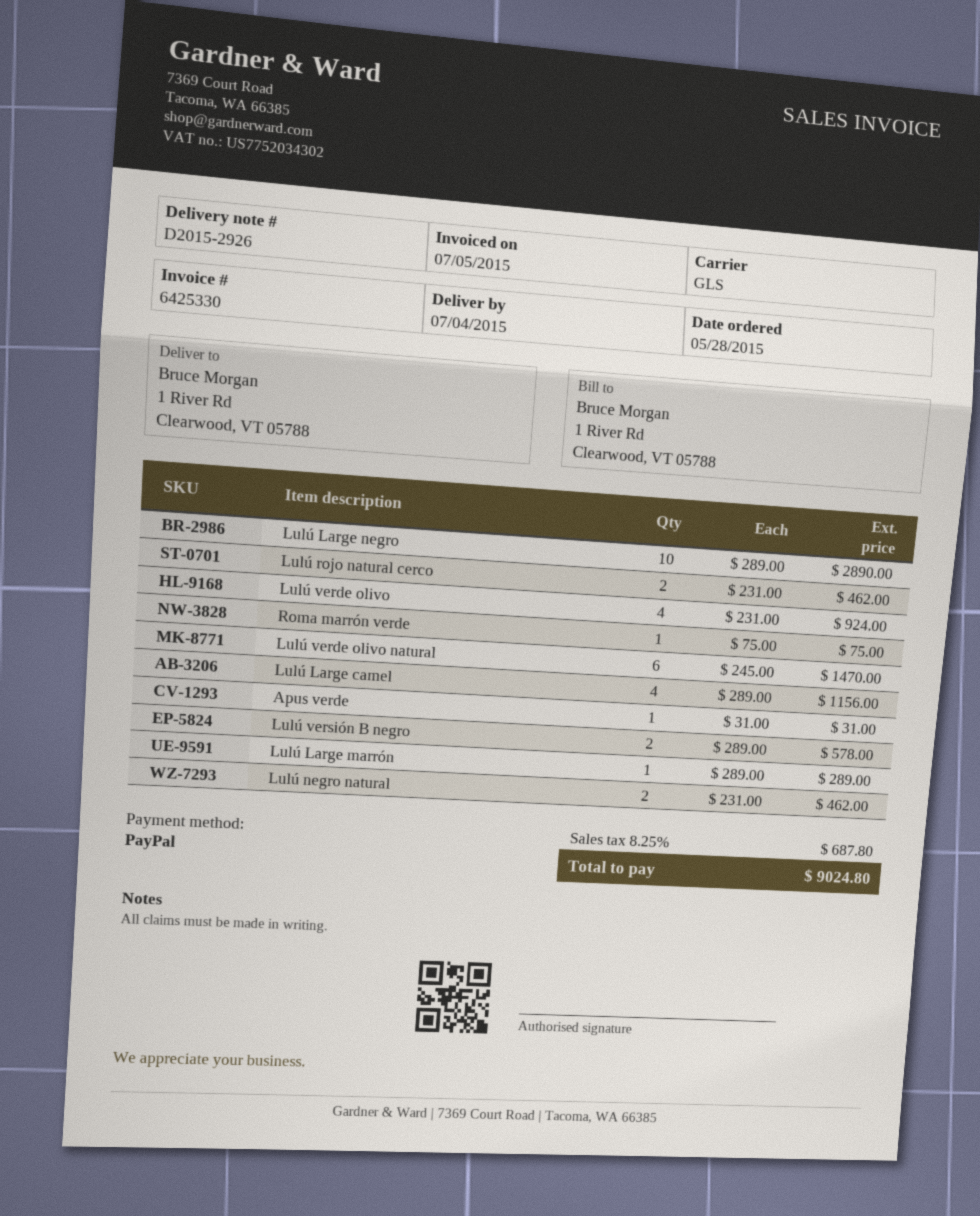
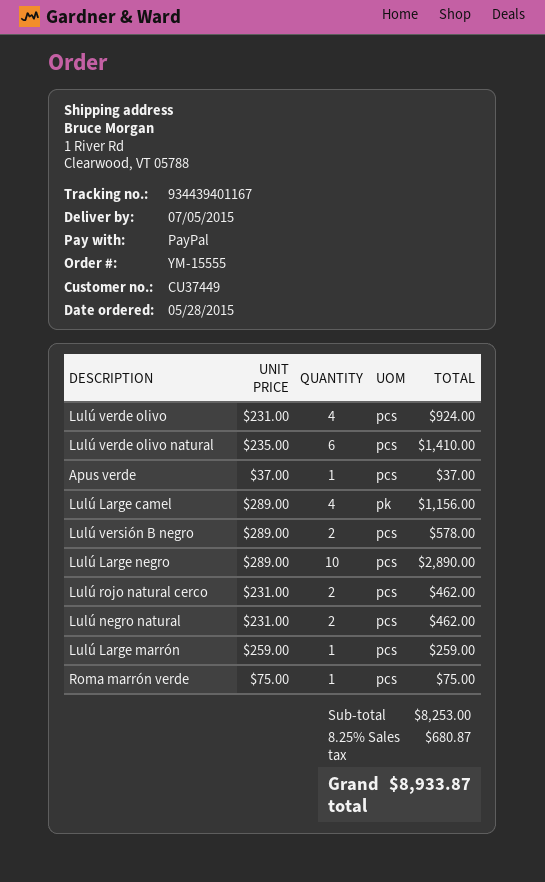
delivery date: 2015-07-04 -> 2015-07-05
Lulú verde olivo natural: 6 x 245.00 = 1470.00 -> 6 x 235.00 = 1410.00
Apus verde: 1 x 31.00 = 31.00 -> 1 x 37.00 = 37.00
Lulú Large marrón: 1 x 289.00 = 289.00 -> 1 x 259.00 = 259.00
tax: 8.25% = 687.80 -> 8.25% = 680.87
total: 9024.80 -> 8933.87

